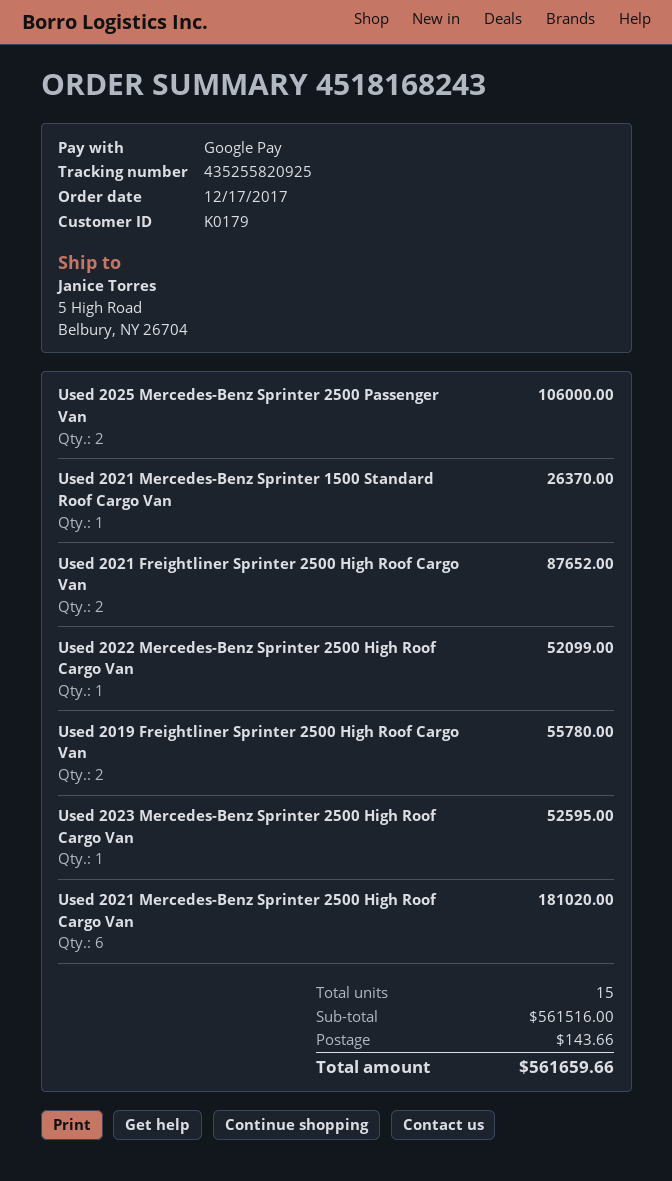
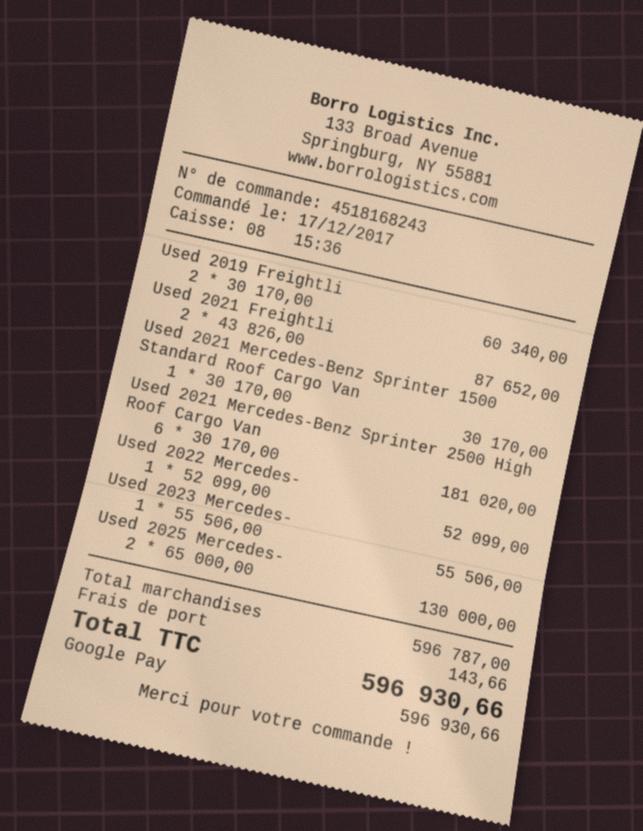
Used 2025 Mercedes-Benz Sprinter 2500 Passenger Van: 2 for 106000.00 -> 2 for 130000.00
Used 2021 Mercedes-Benz Sprinter 1500 Standard Roof Cargo Van: 1 for 26370.00 -> 1 for 30170.00
Used 2019 Freightliner Sprinter 2500 High Roof Cargo Van: 2 for 55780.00 -> 2 for 60340.00
Used 2023 Mercedes-Benz Sprinter 2500 High Roof Cargo Van: 1 for 52595.00 -> 1 for 55506.00
subtotal: 561516.00 -> 596787.00
total: 561659.66 -> 596930.66

